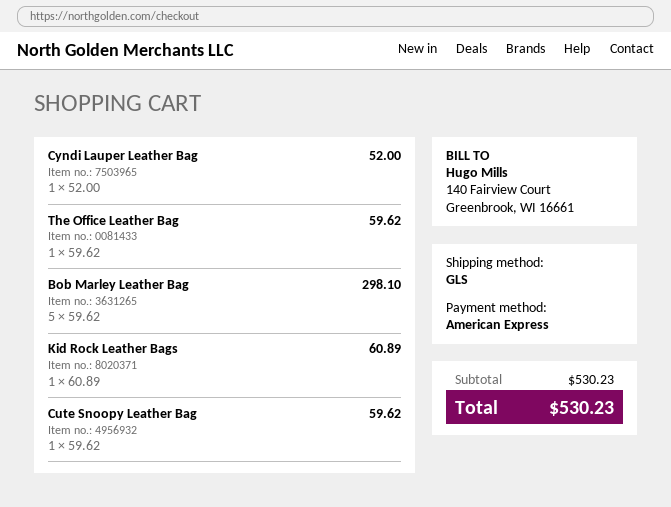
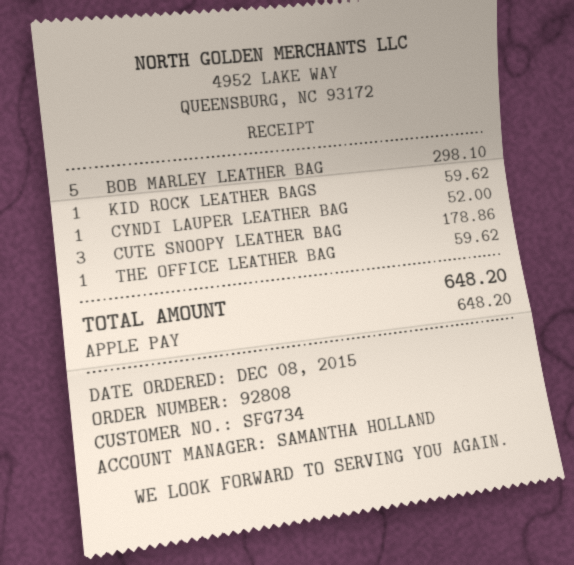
payment method: American Express -> Apple Pay
Kid Rock Leather Bags: 1 for 60.89 -> 1 for 59.62
Cute Snoopy Leather Bag: 1 for 59.62 -> 3 for 178.86
total: 530.23 -> 648.20

